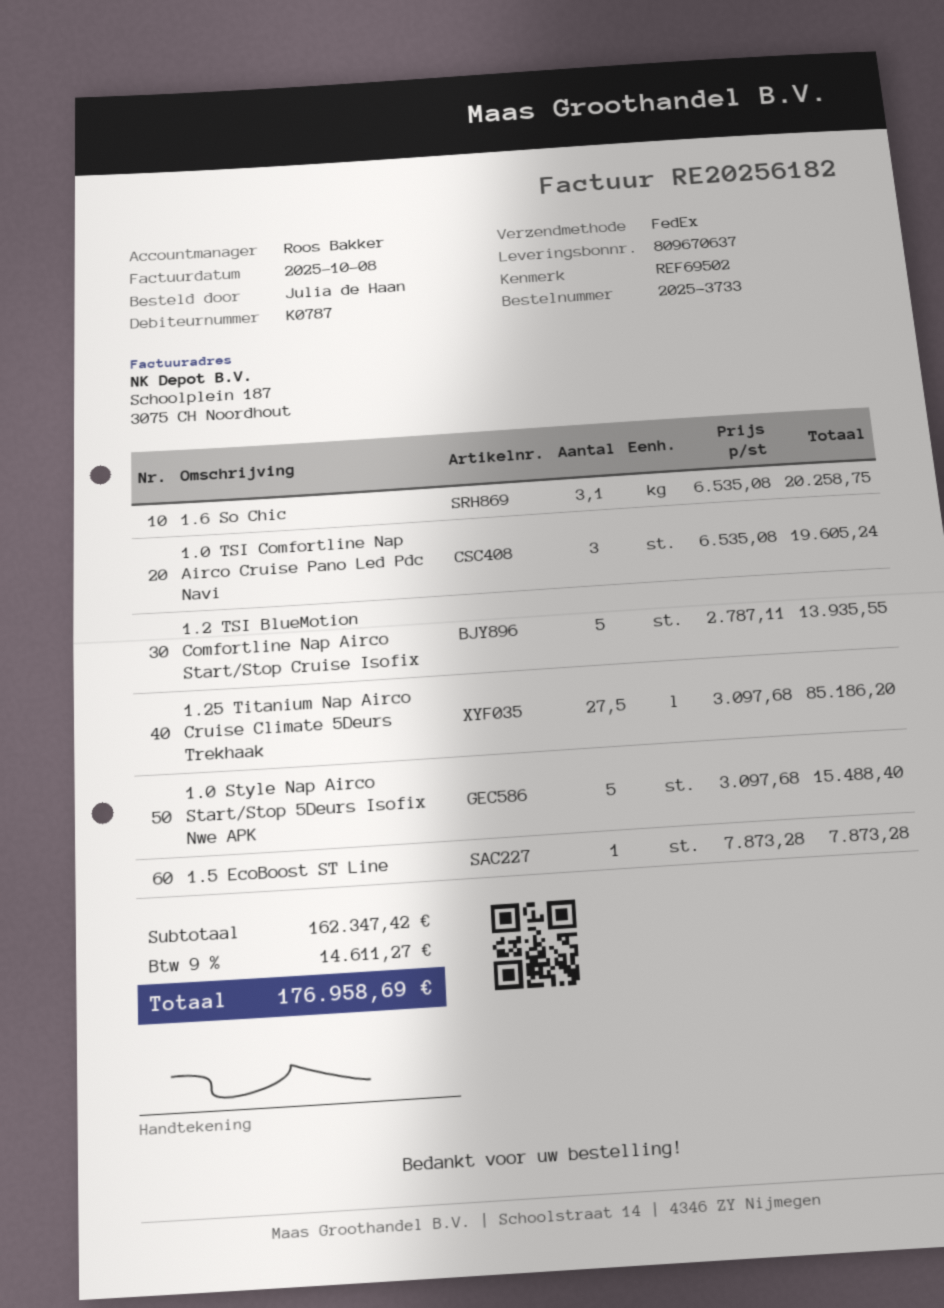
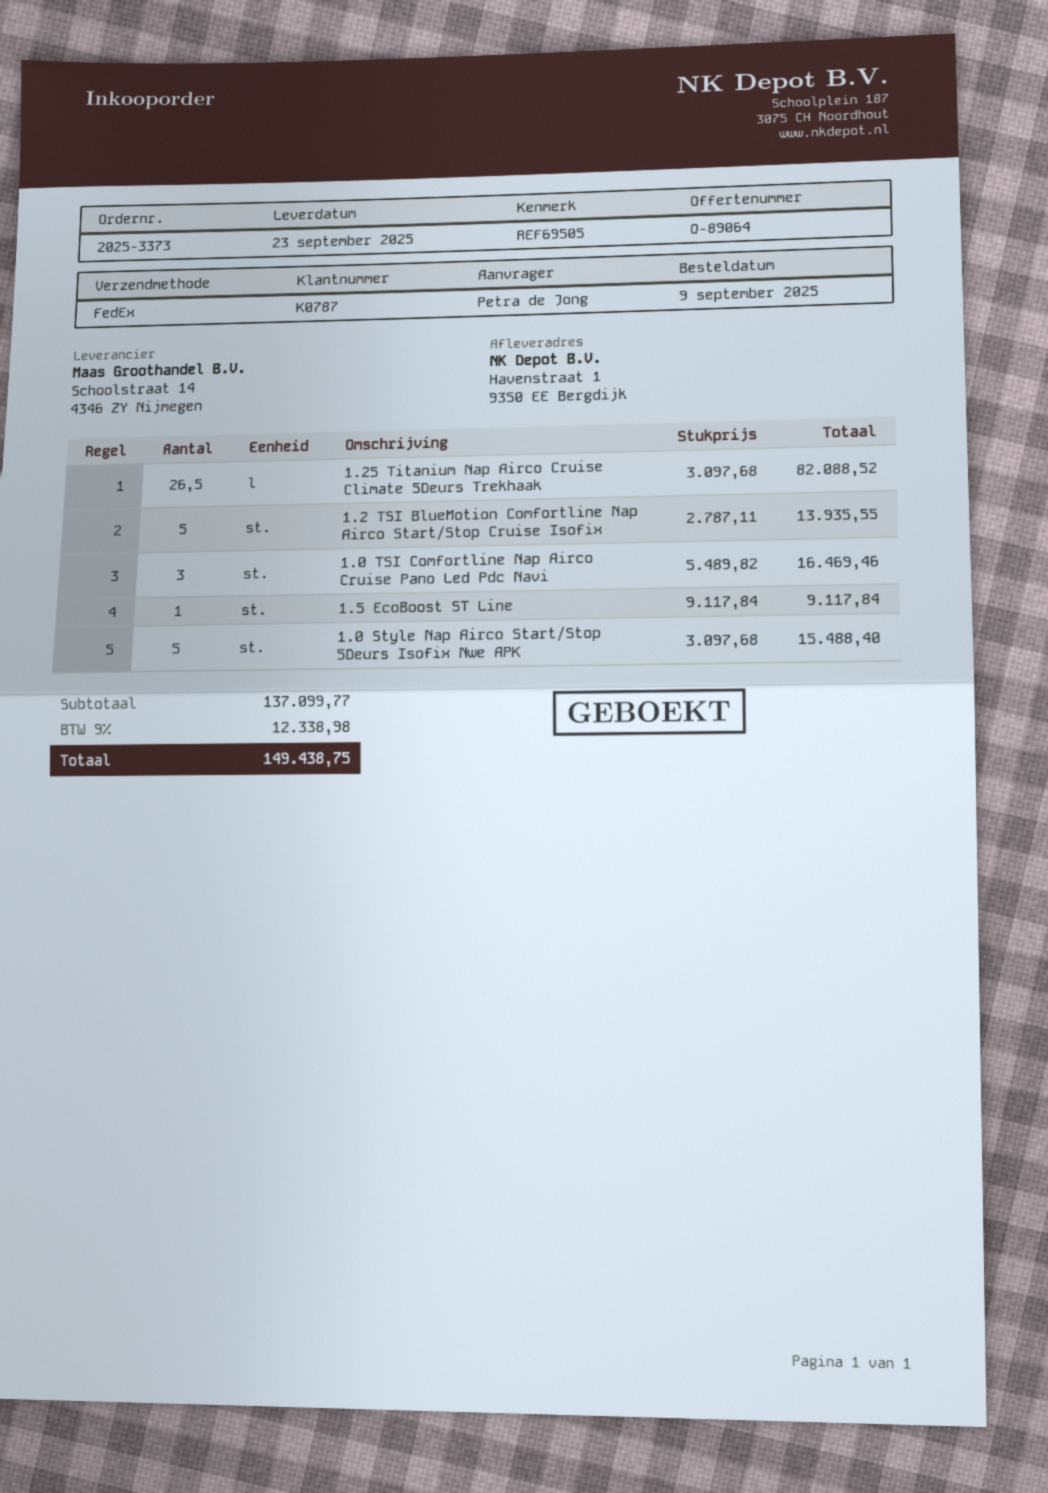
order number: 2025-3733 -> 2025-3373
reference: REF69502 -> REF69505
ordered by: Julia de Haan -> Petra de Jong
1.6 So Chic: 3.1 x 6535.08 = 20258.75 -> none
1.0 TSI Comfortline Nap Airco Cruise Pano Led Pdc Navi: 3 x 6535.08 = 19605.24 -> 3 x 5489.82 = 16469.46
1.25 Titanium Nap Airco Cruise Climate 5Deurs Trekhaak: 27.5 x 3097.68 = 85186.20 -> 26.5 x 3097.68 = 82088.52
1.5 EcoBoost ST Line: 1 x 7873.28 = 7873.28 -> 1 x 9117.84 = 9117.84
subtotal: 162347.42 -> 137099.77
tax: 9% = 14611.27 -> 9% = 12338.98
total: 176958.69 -> 149438.75

